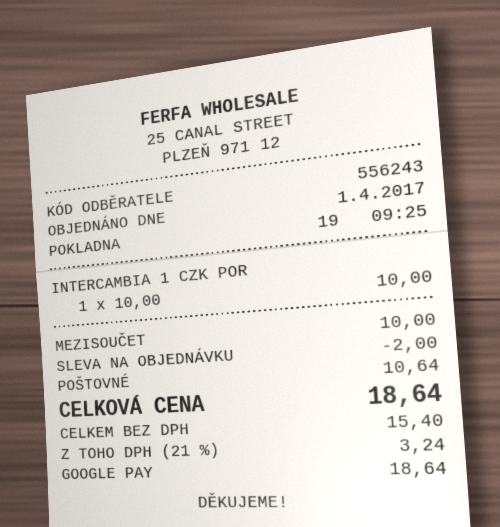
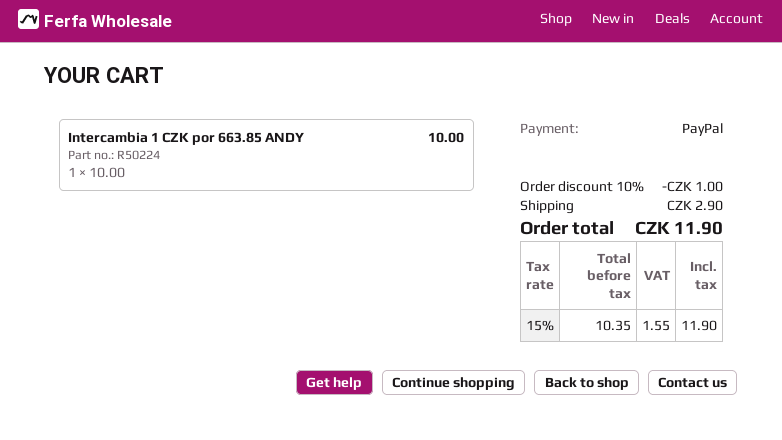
payment method: Google Pay -> PayPal
discount: 2.00 -> 1.00
shipping: 10.64 -> 2.90
net: 15.40 -> 10.35
tax: 21% = 3.24 -> 15% = 1.55
total: 18.64 -> 11.90

